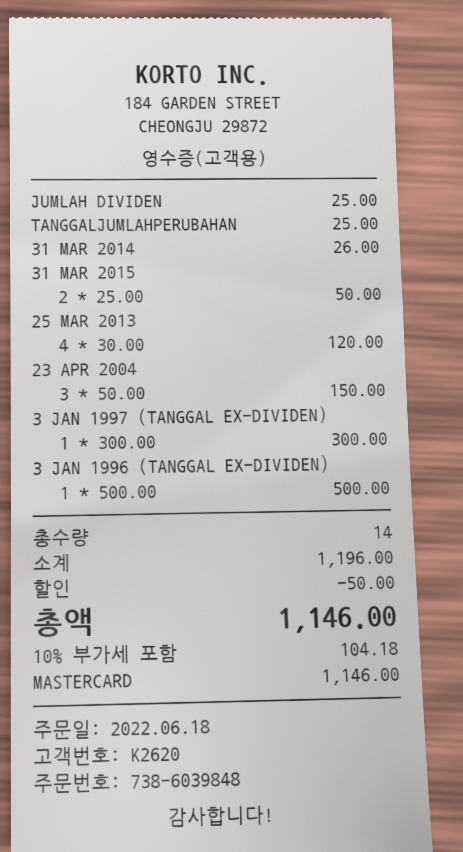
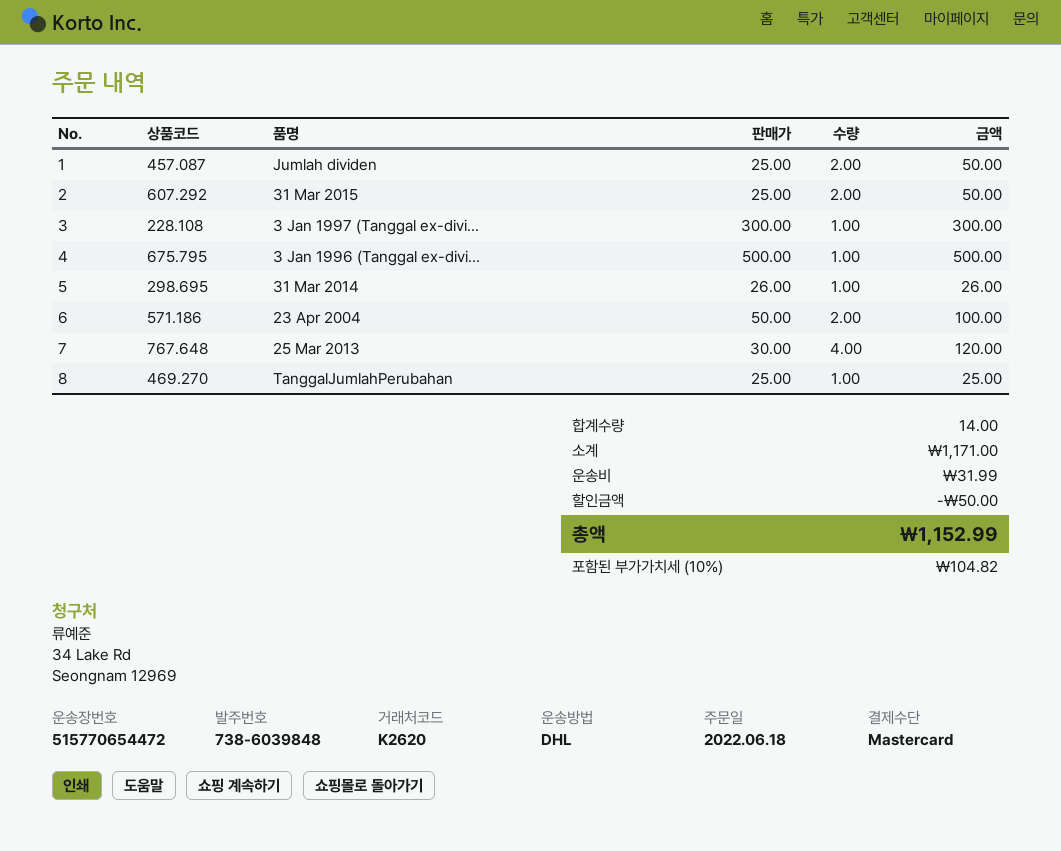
JUMLAH DIVIDEN: 1 x 25.00 = 25.00 -> 2 x 25.00 = 50.00
23 APR 2004: 3 x 50.00 = 150.00 -> 2 x 50.00 = 100.00
subtotal: 1196.00 -> 1171.00
shipping: none -> 31.99
tax: 10% = 104.18 -> 10% = 104.82
total: 1146.00 -> 1152.99

